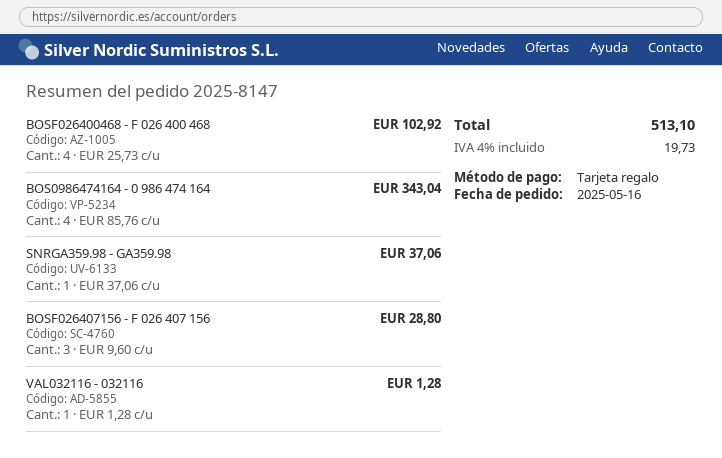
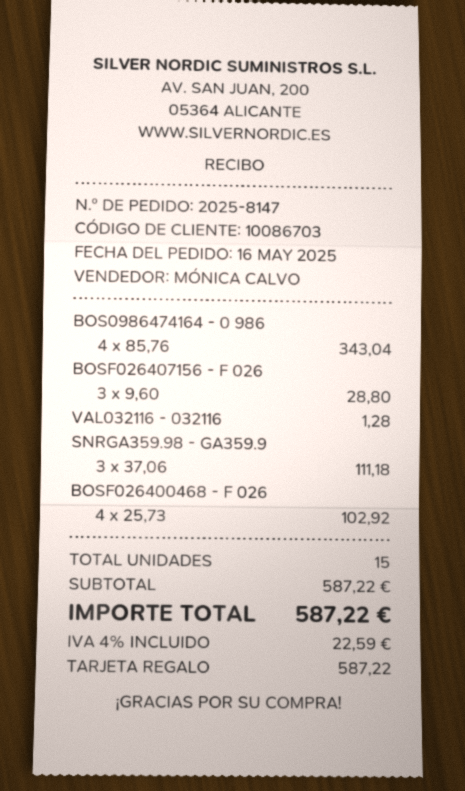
SNRGA359.98 - GA359.98: 1 x 37.06 = 37.06 -> 3 x 37.06 = 111.18
tax: 4% = 19.73 -> 4% = 22.59
total: 513.10 -> 587.22

